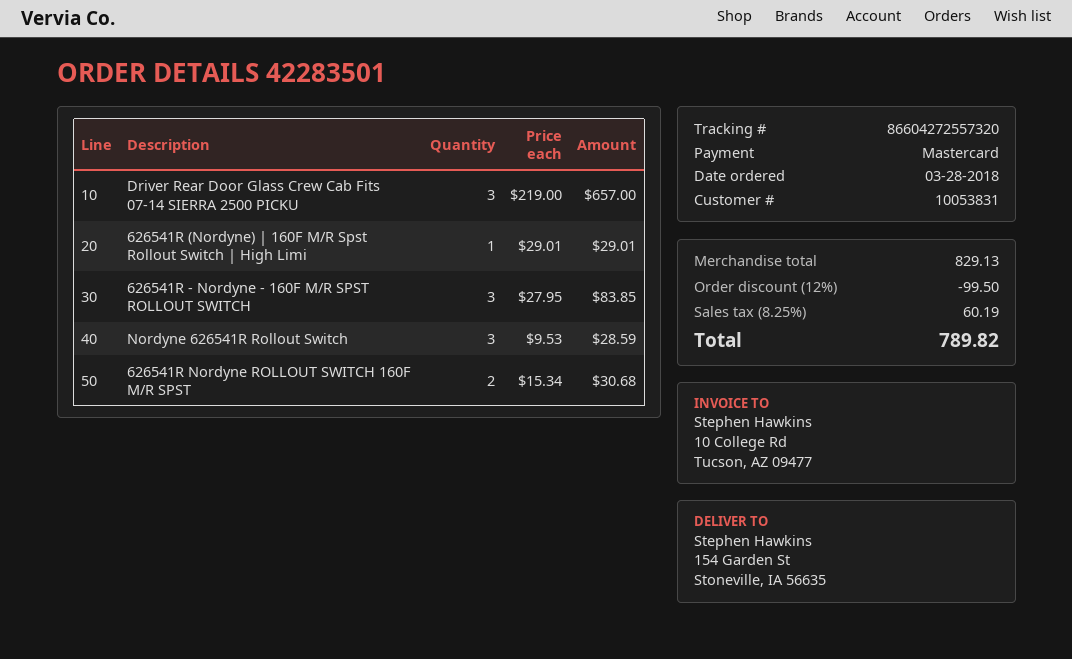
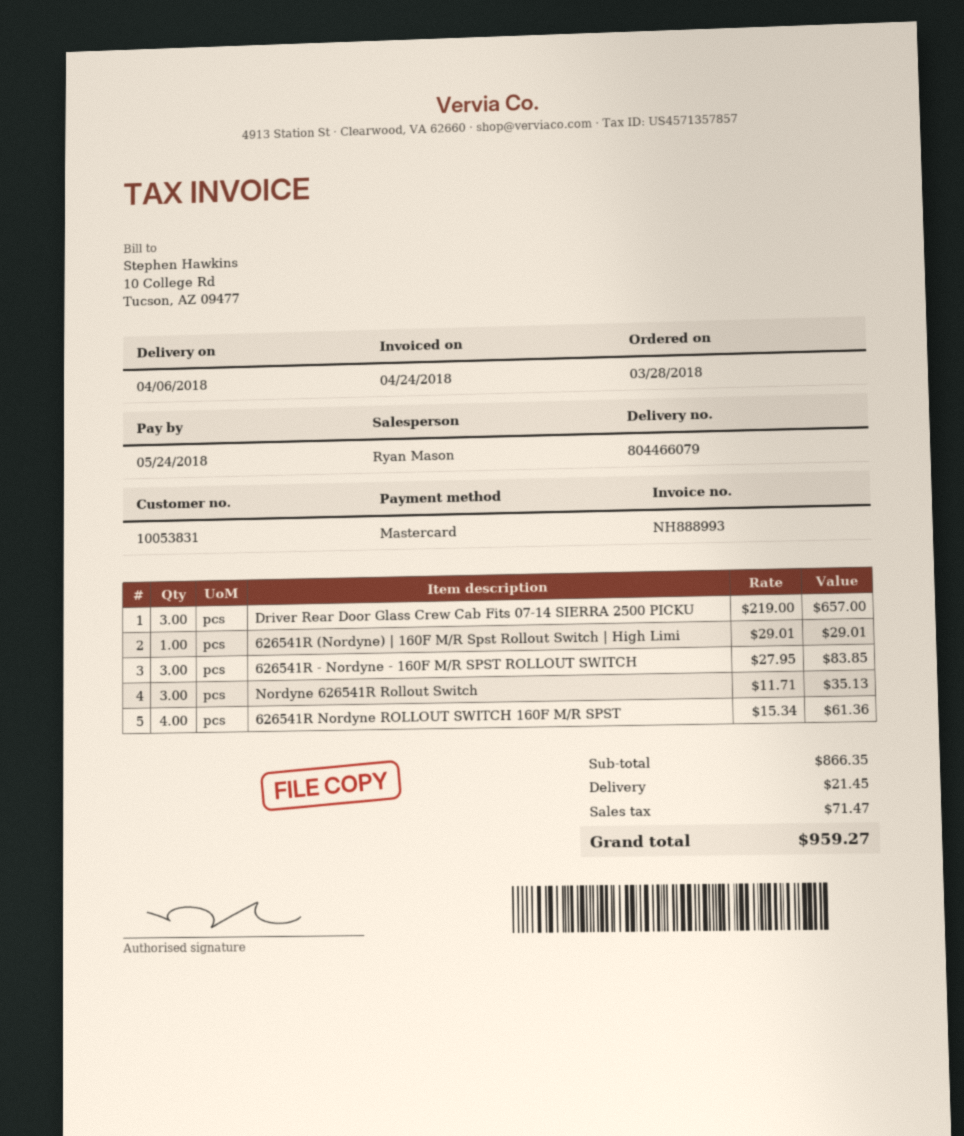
Nordyne 626541R Rollout Switch: 3 x 9.53 = 28.59 -> 3 x 11.71 = 35.13
626541R Nordyne ROLLOUT SWITCH 160F M/R SPST: 2 x 15.34 = 30.68 -> 4 x 15.34 = 61.36
subtotal: 829.13 -> 866.35
discount: 12% = 99.50 -> none
shipping: none -> 21.45
tax: 60.19 -> 71.47
total: 789.82 -> 959.27

